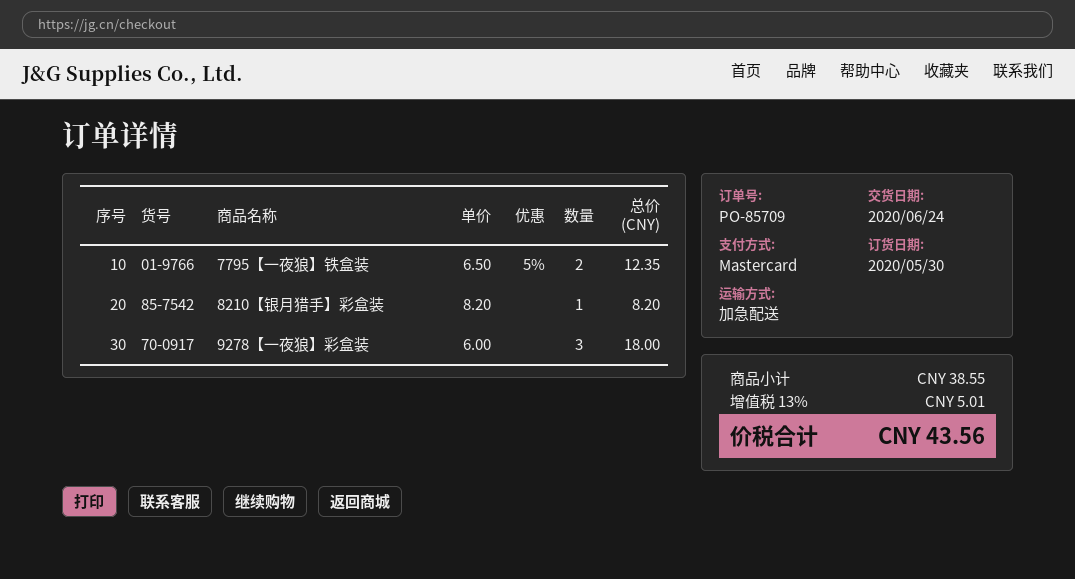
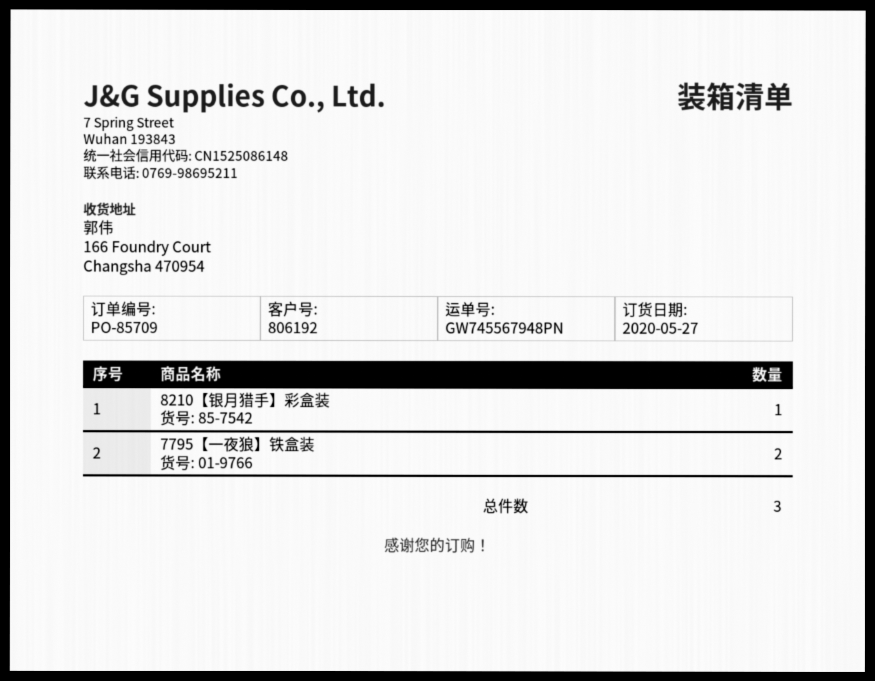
order date: 2020-05-30 -> 2020-05-27
9278【一夜狼】彩盒装: 3 -> none

